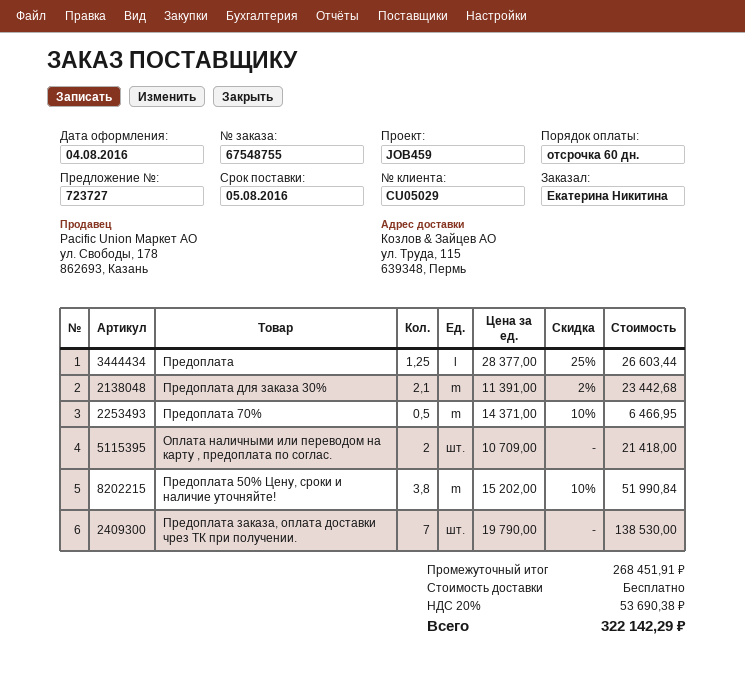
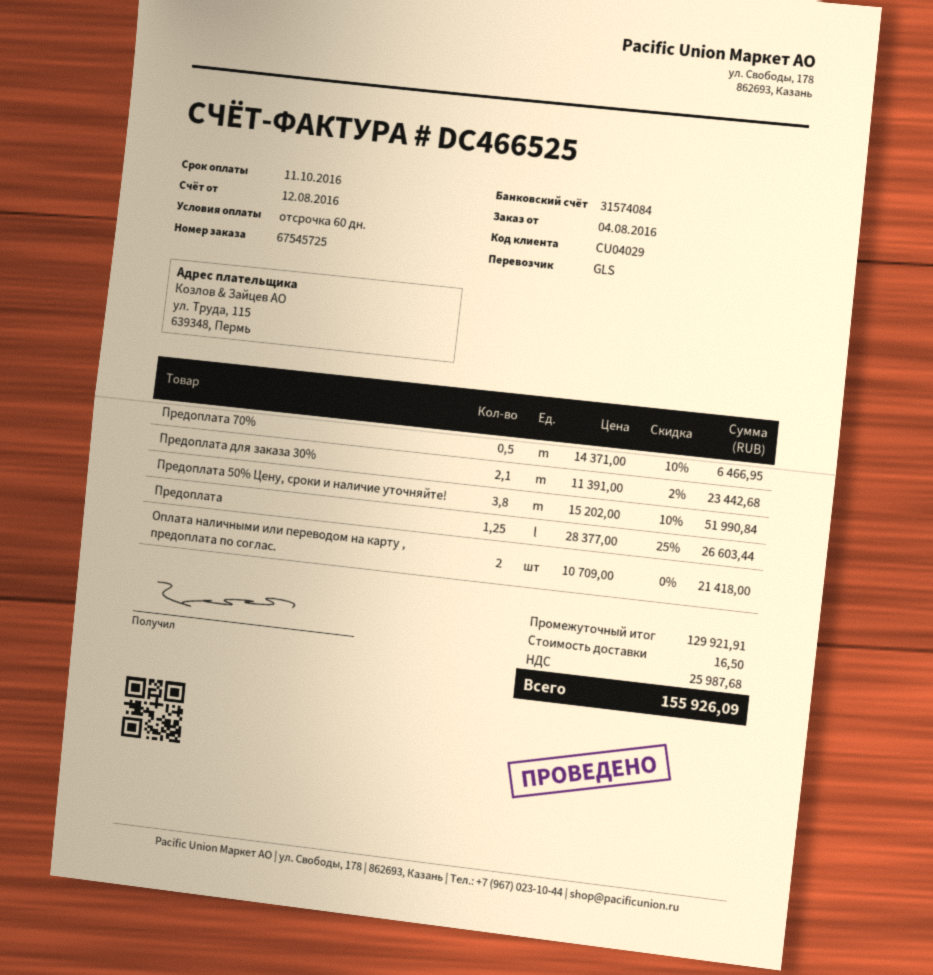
order number: 67548755 -> 67545725
customer number: CU05029 -> CU04029
Предоплата заказа, оплата доставки чрез ТК при получении.: 7 x 19790.00 = 138530.00 -> none
subtotal: 268451.91 -> 129921.91
shipping: 0.00 -> 16.50
tax: 53690.38 -> 25987.68
total: 322142.29 -> 155926.09

